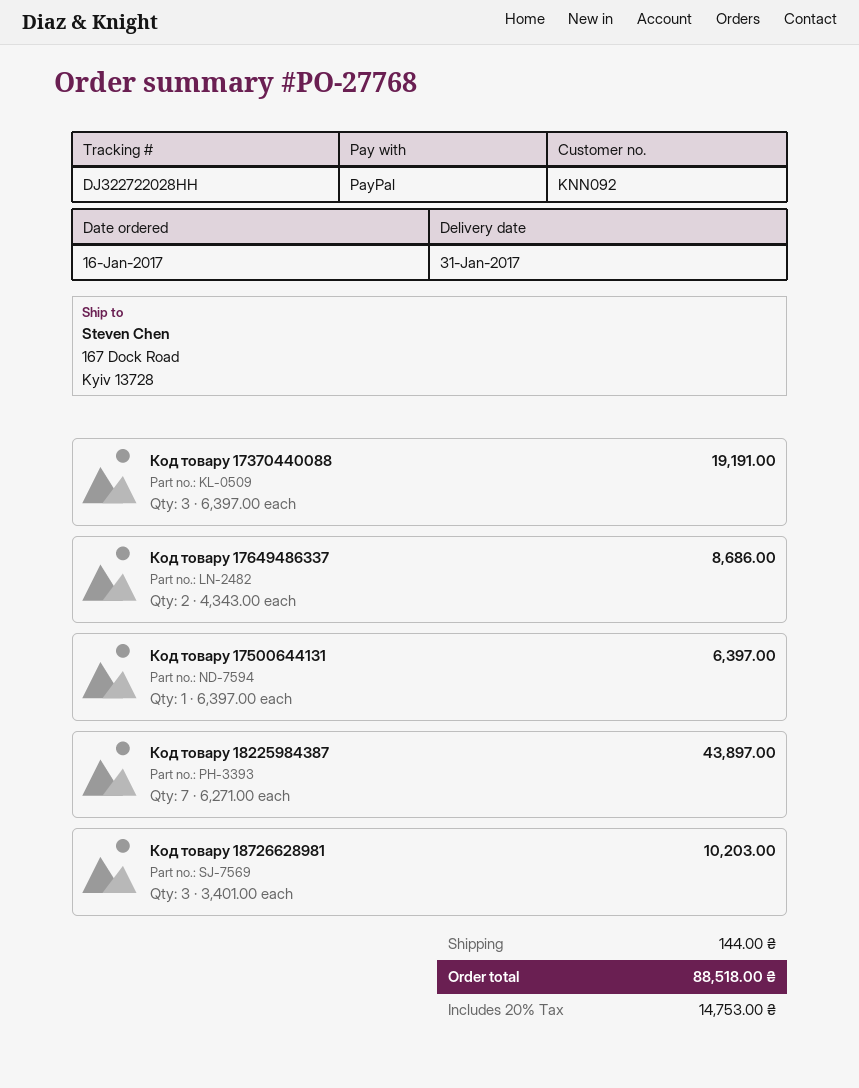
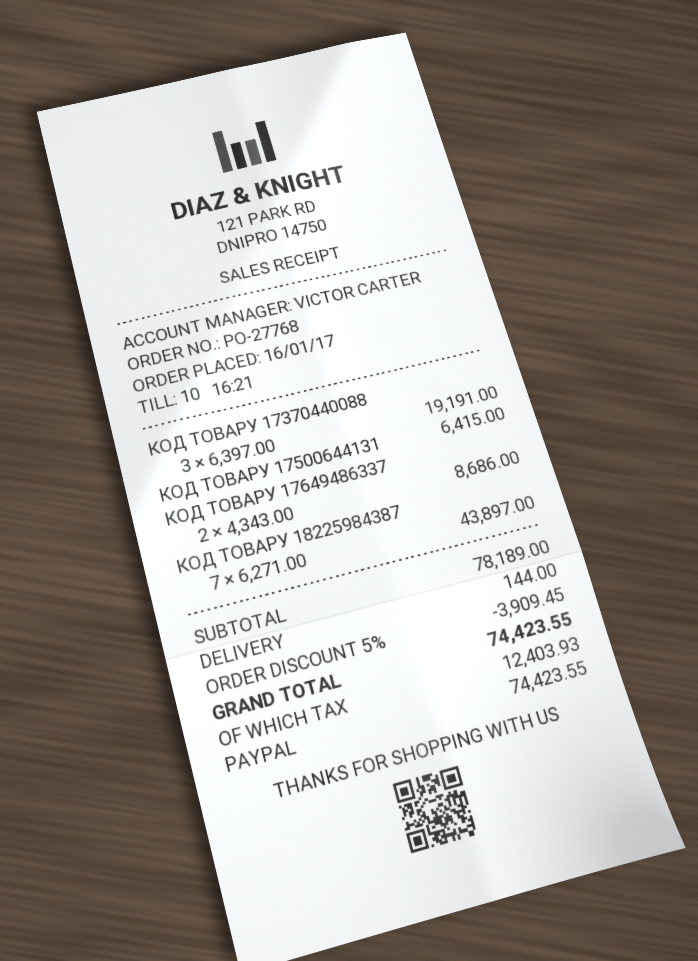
Код товару 17500644131: 1 x 6397.00 = 6397.00 -> 1 x 6415.00 = 6415.00
Код товару 18726628981: 3 x 3401.00 = 10203.00 -> none
discount: none -> 5% = 3909.45
tax: 14753.00 -> 12403.93
total: 88518.00 -> 74423.55

